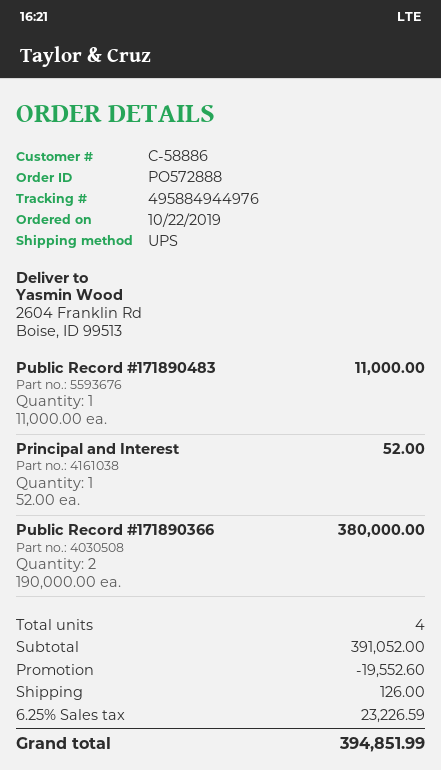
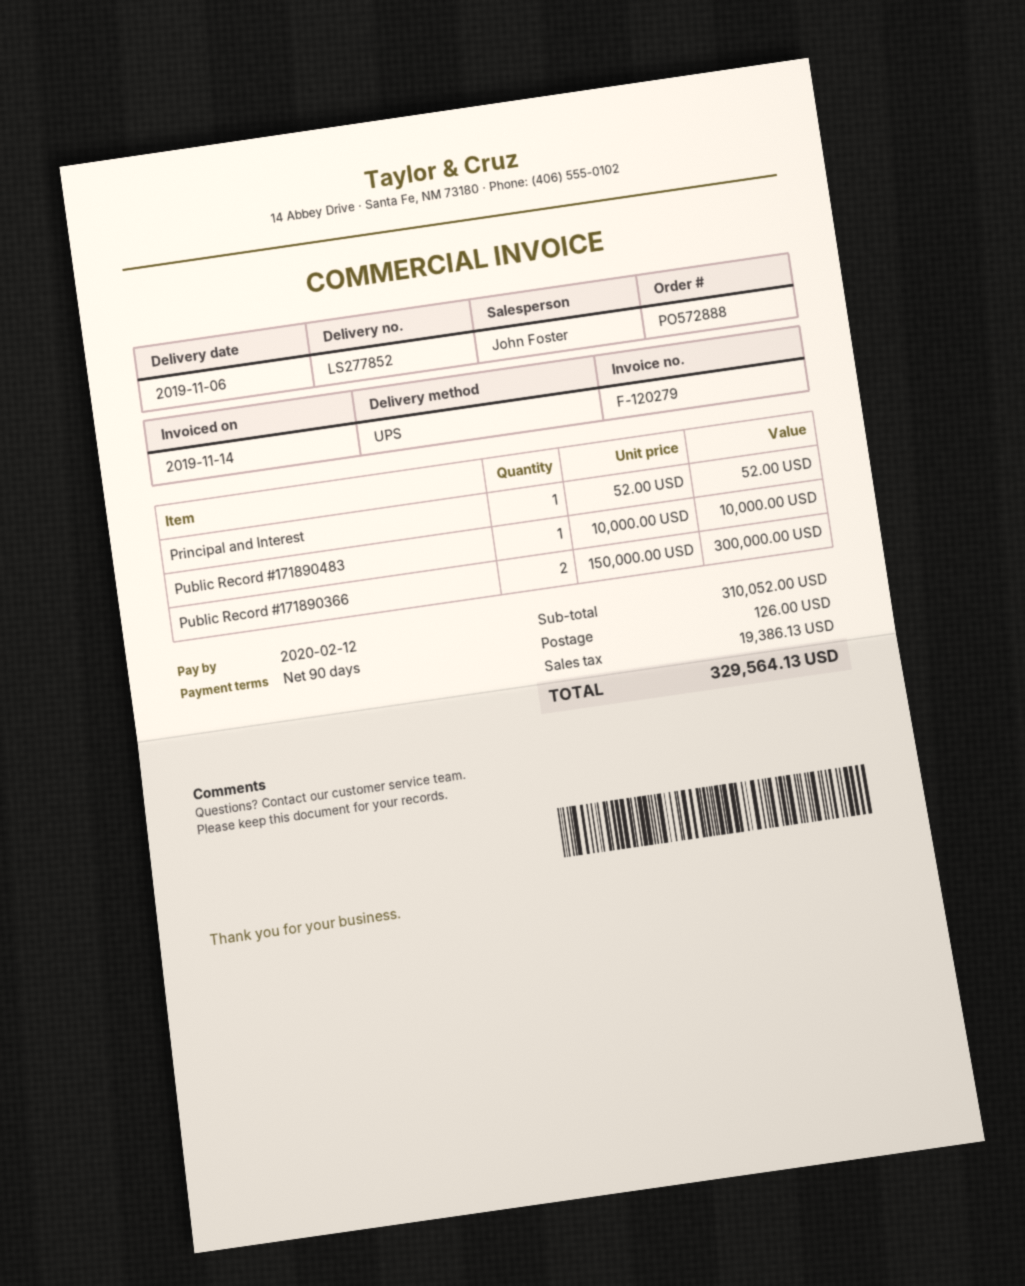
Public Record #171890483: 1 x 11000.00 = 11000.00 -> 1 x 10000.00 = 10000.00
Public Record #171890366: 2 x 190000.00 = 380000.00 -> 2 x 150000.00 = 300000.00
subtotal: 391052.00 -> 310052.00
discount: 19552.60 -> none
tax: 23226.59 -> 19386.13
total: 394851.99 -> 329564.13

